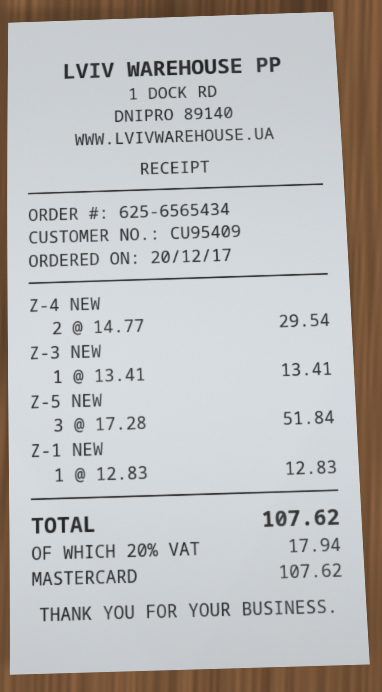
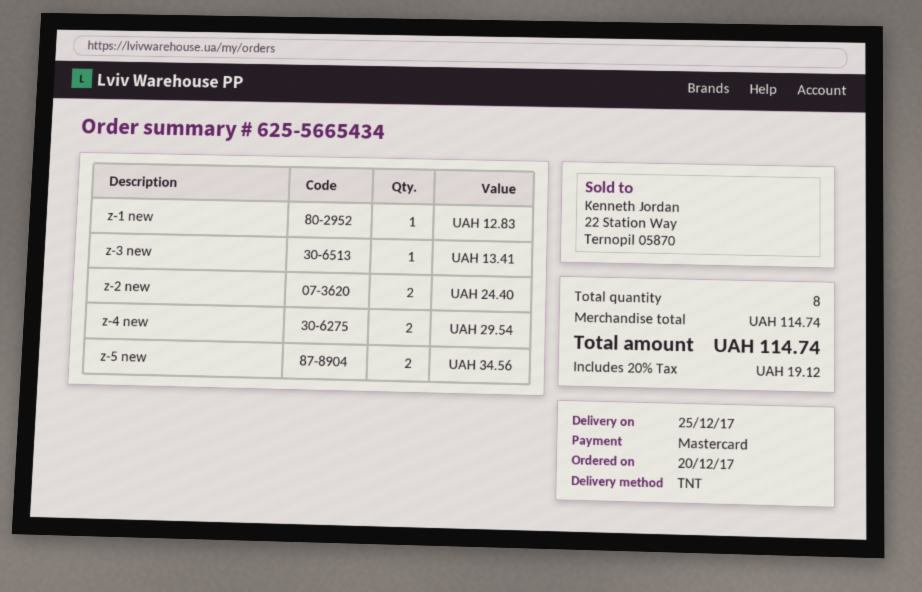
order number: 625-6565434 -> 625-5665434
Z-5 NEW: 3 for 51.84 -> 2 for 34.56
z-2 new: none -> 2 for 24.40
tax: 20% = 17.94 -> 20% = 19.12
total: 107.62 -> 114.74

